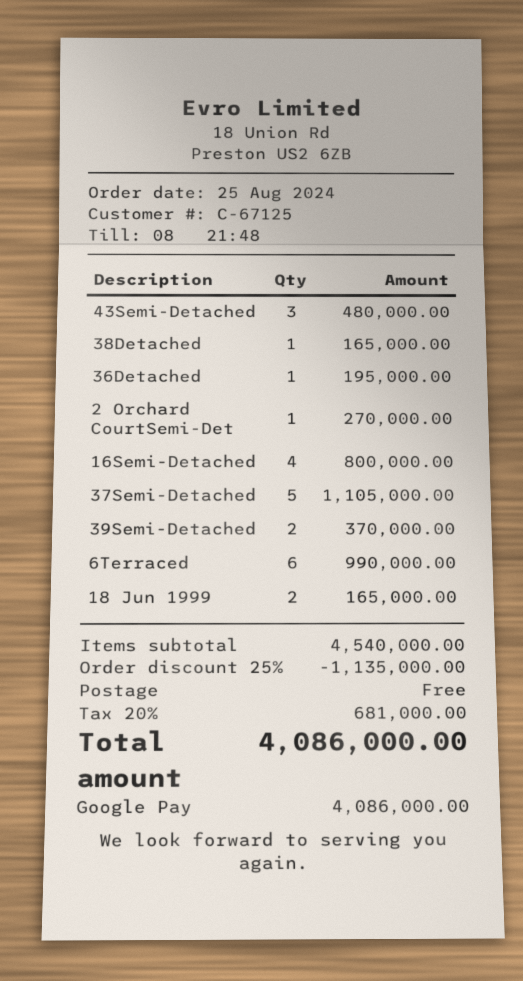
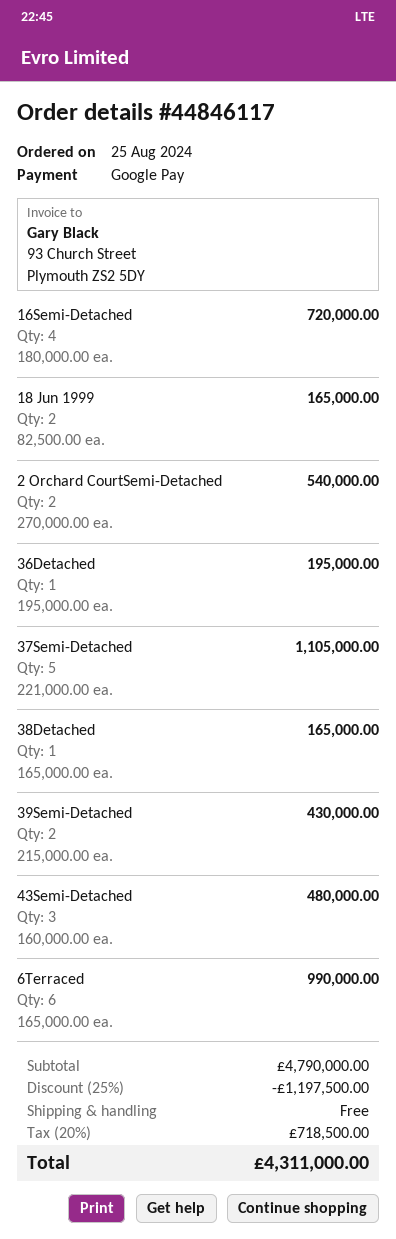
2 Orchard CourtSemi-Det: 1 for 270000.00 -> 2 for 540000.00
16Semi-Detached: 4 for 800000.00 -> 4 for 720000.00
39Semi-Detached: 2 for 370000.00 -> 2 for 430000.00
subtotal: 4540000.00 -> 4790000.00
discount: 25% = 1135000.00 -> 25% = 1197500.00
tax: 20% = 681000.00 -> 20% = 718500.00
total: 4086000.00 -> 4311000.00

